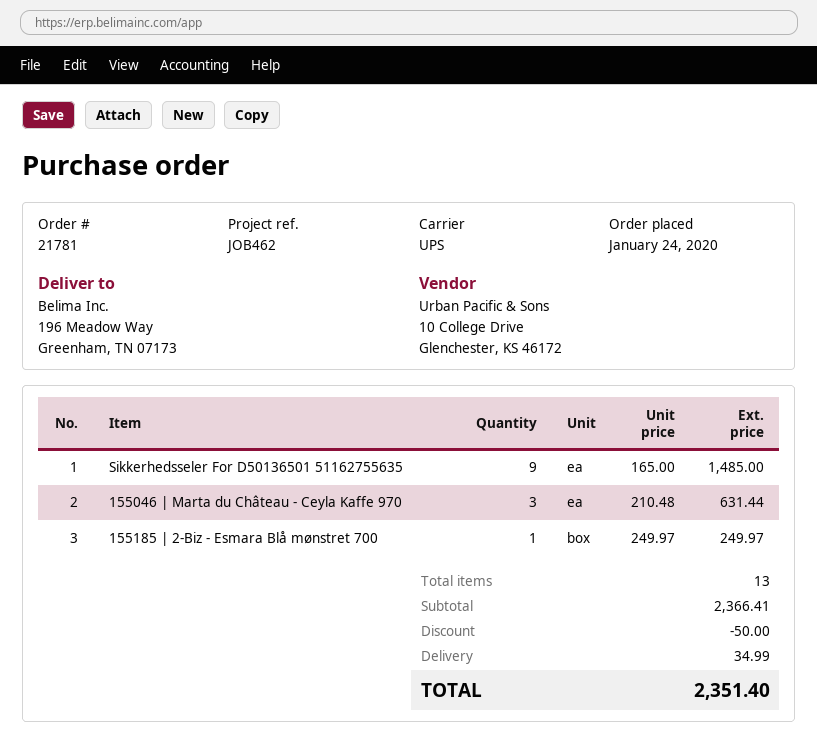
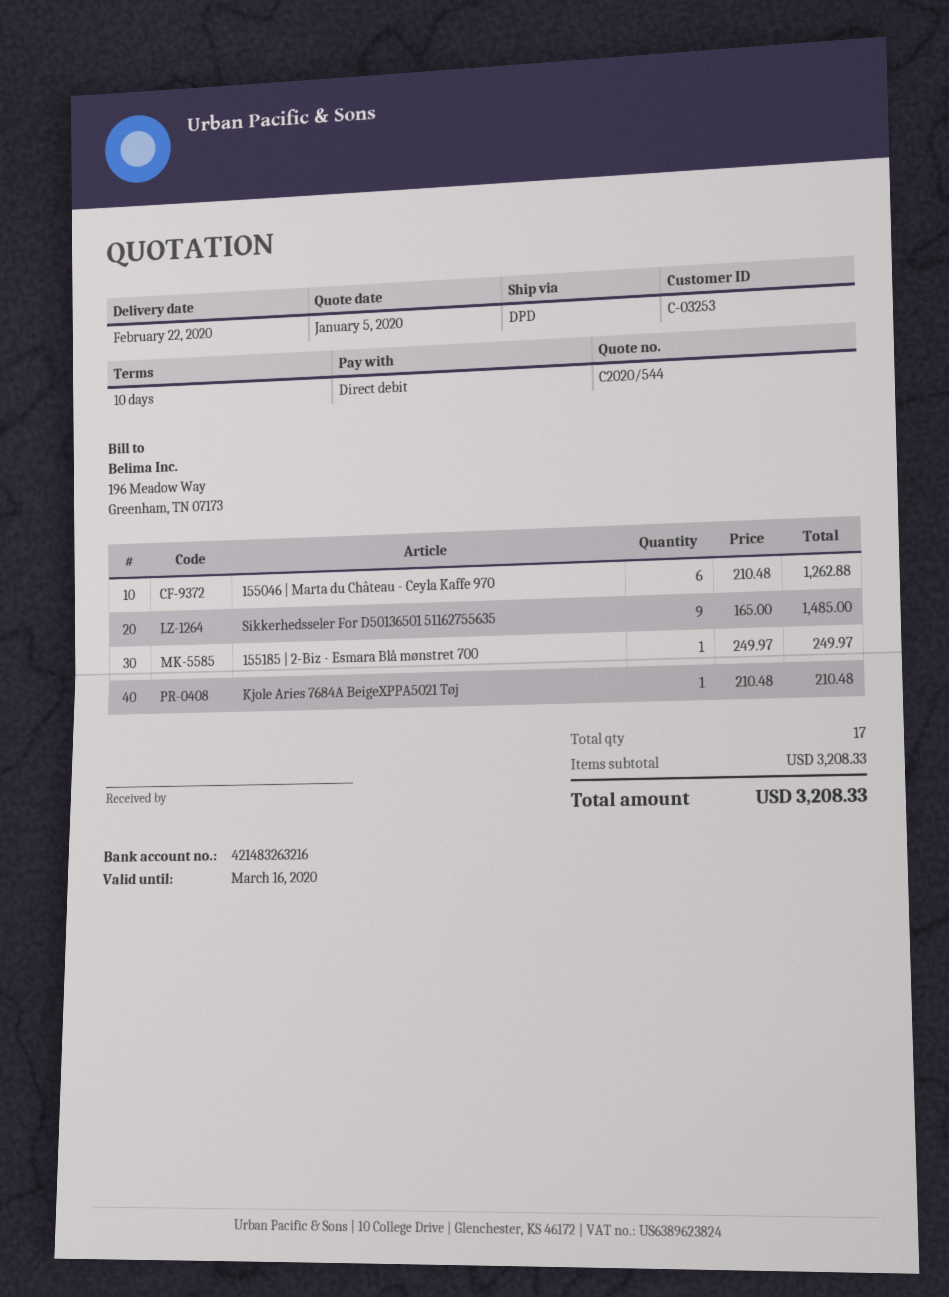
shipping method: UPS -> DPD
155046 | Marta du Château - Ceyla Kaffe 970: 3 x 210.48 = 631.44 -> 6 x 210.48 = 1262.88
Kjole Aries 7684A BeigeXPPA5021 Tøj: none -> 1 x 210.48 = 210.48
total quantity: 13 -> 17
subtotal: 2366.41 -> 3208.33
discount: 50.00 -> none
shipping: 34.99 -> none
total: 2351.40 -> 3208.33

